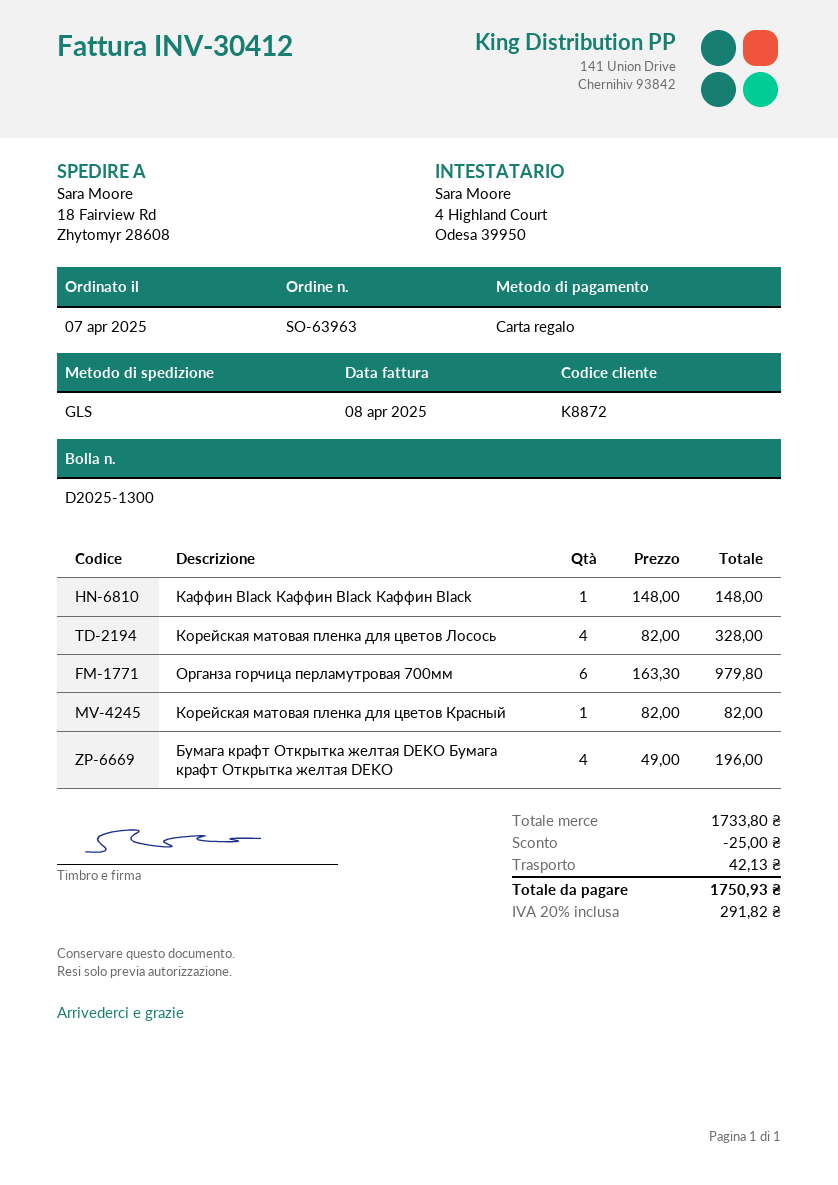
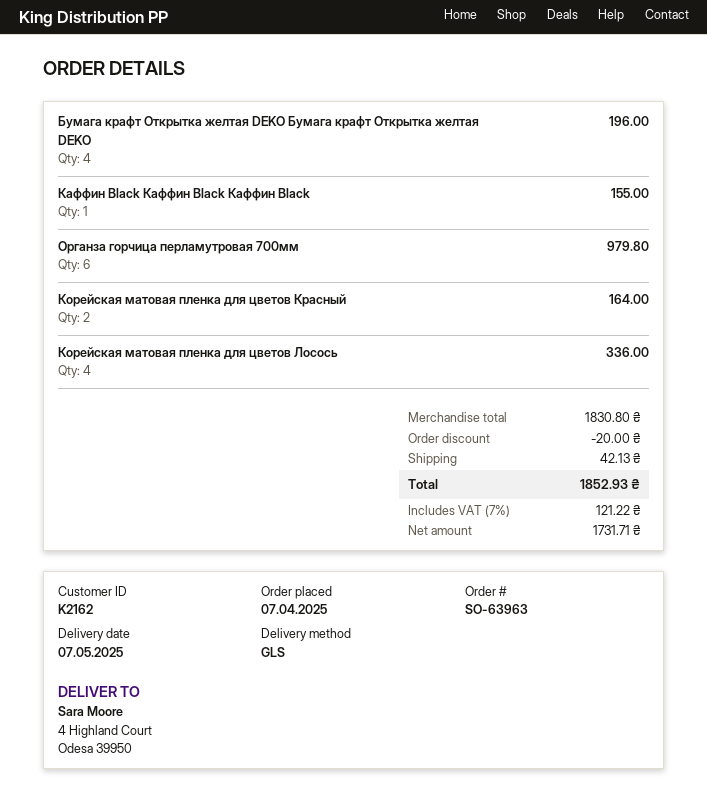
customer number: K8872 -> K2162
ship to: 18 Fairview Rd, Zhytomyr 28608 -> 4 Highland Court, Odesa 39950
Каффин Black Каффин Black Каффин Black: 1 for 148.00 -> 1 for 155.00
Корейская матовая пленка для цветов Лосось: 4 for 328.00 -> 4 for 336.00
Корейская матовая пленка для цветов Красный: 1 for 82.00 -> 2 for 164.00
subtotal: 1733.80 -> 1830.80
discount: 25.00 -> 20.00
tax: 20% = 291.82 -> 7% = 121.22
total: 1750.93 -> 1852.93

